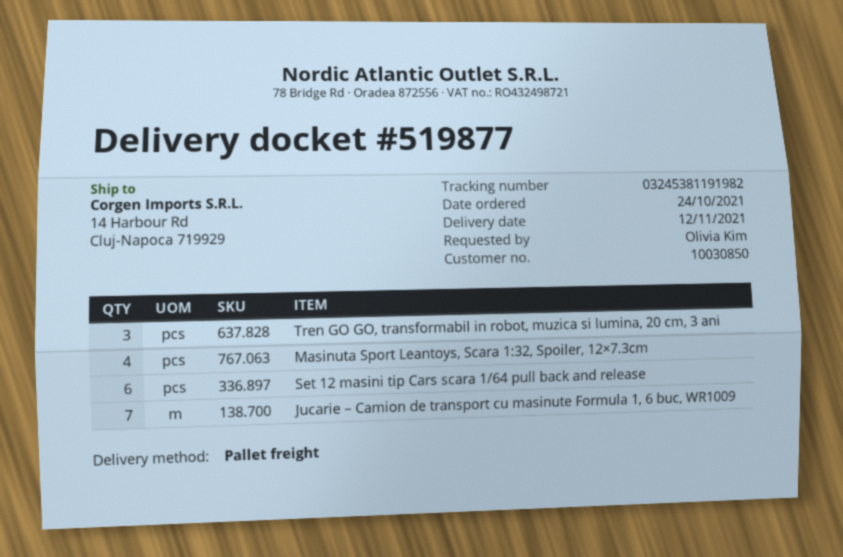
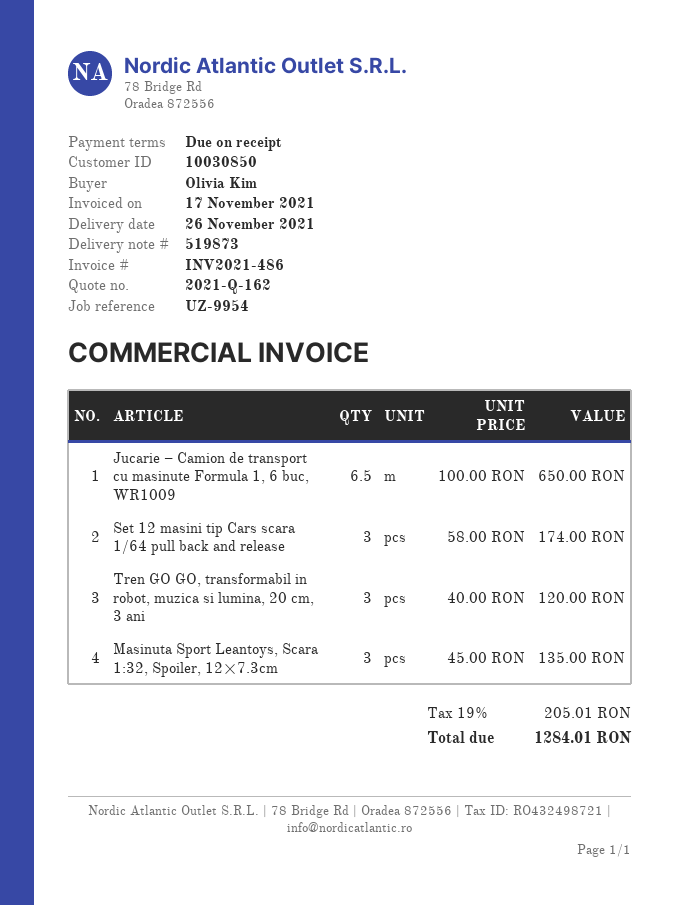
delivery note number: 519877 -> 519873
delivery date: 2021-11-12 -> 2021-11-26
Masinuta Sport Leantoys, Scara 1:32, Spoiler, 12×7.3cm: 4 -> 3
Set 12 masini tip Cars scara 1/64 pull back and release: 6 -> 3
Jucarie – Camion de transport cu masinute Formula 1, 6 buc, WR1009: 7 -> 6.5

